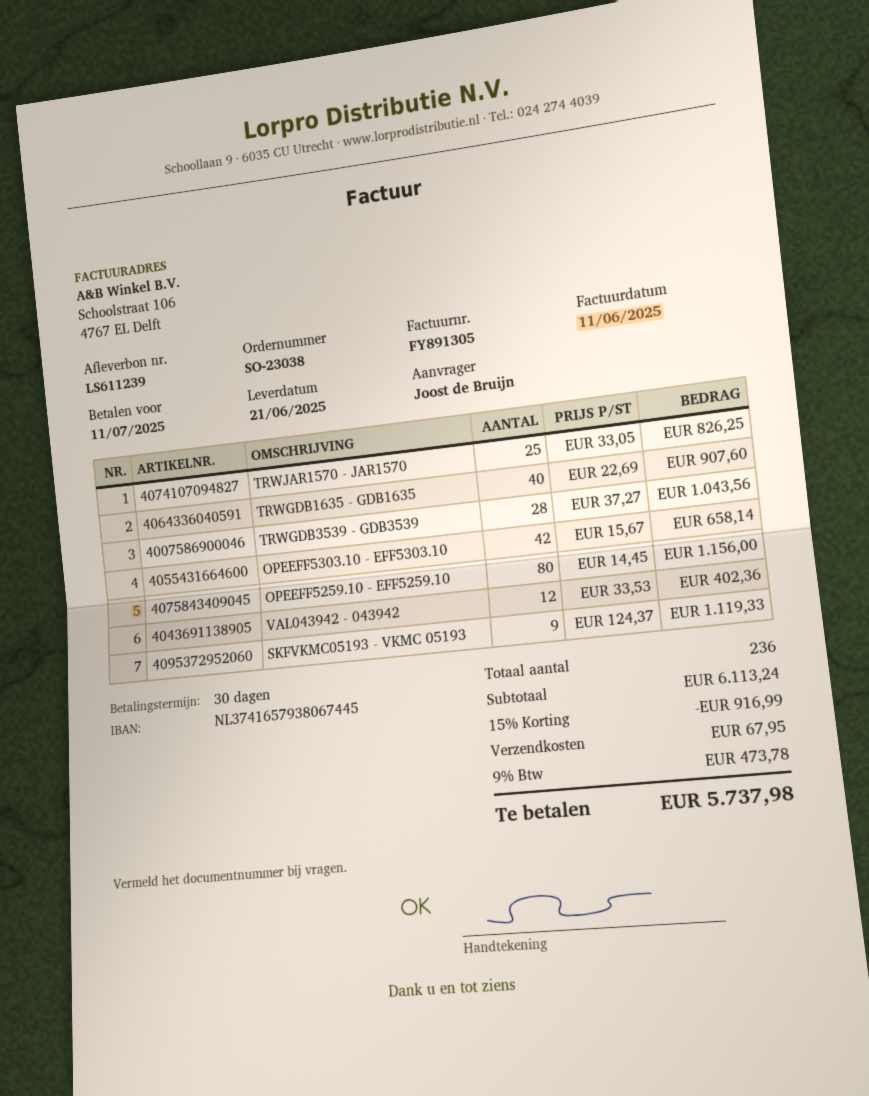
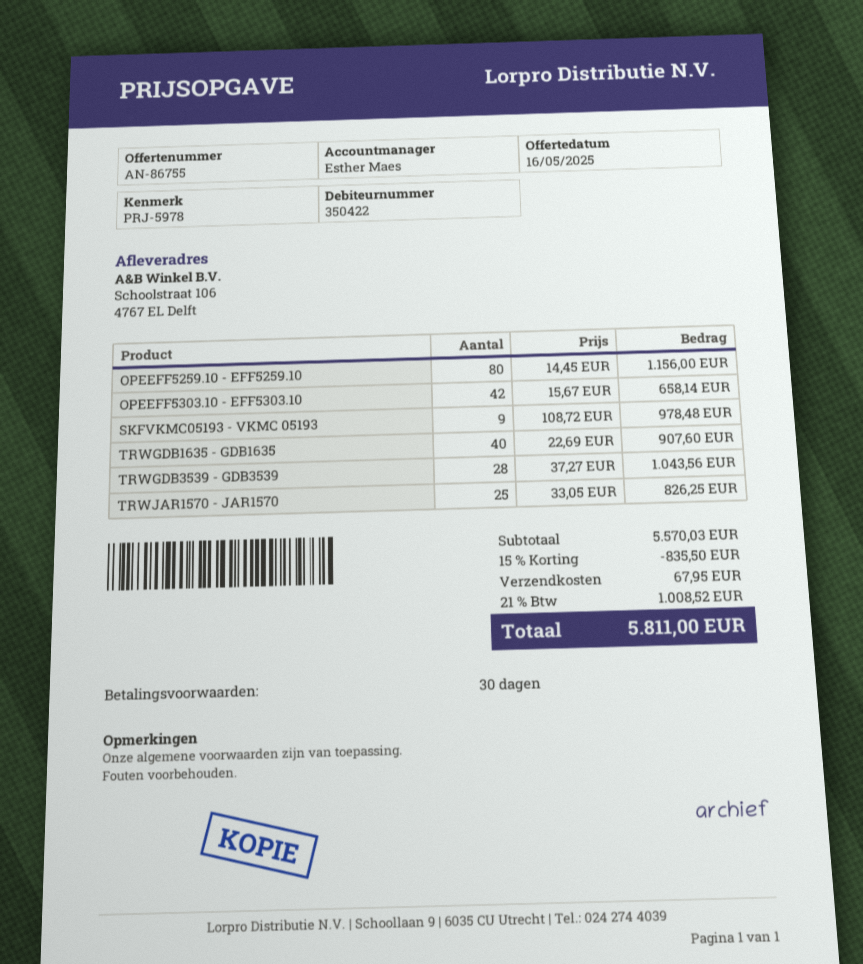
VAL043942 - 043942: 12 x 33.53 = 402.36 -> none
SKFVKMC05193 - VKMC 05193: 9 x 124.37 = 1119.33 -> 9 x 108.72 = 978.48
subtotal: 6113.24 -> 5570.03
discount: 15% = 916.99 -> 15% = 835.50
tax: 9% = 473.78 -> 21% = 1008.52
total: 5737.98 -> 5811.00

